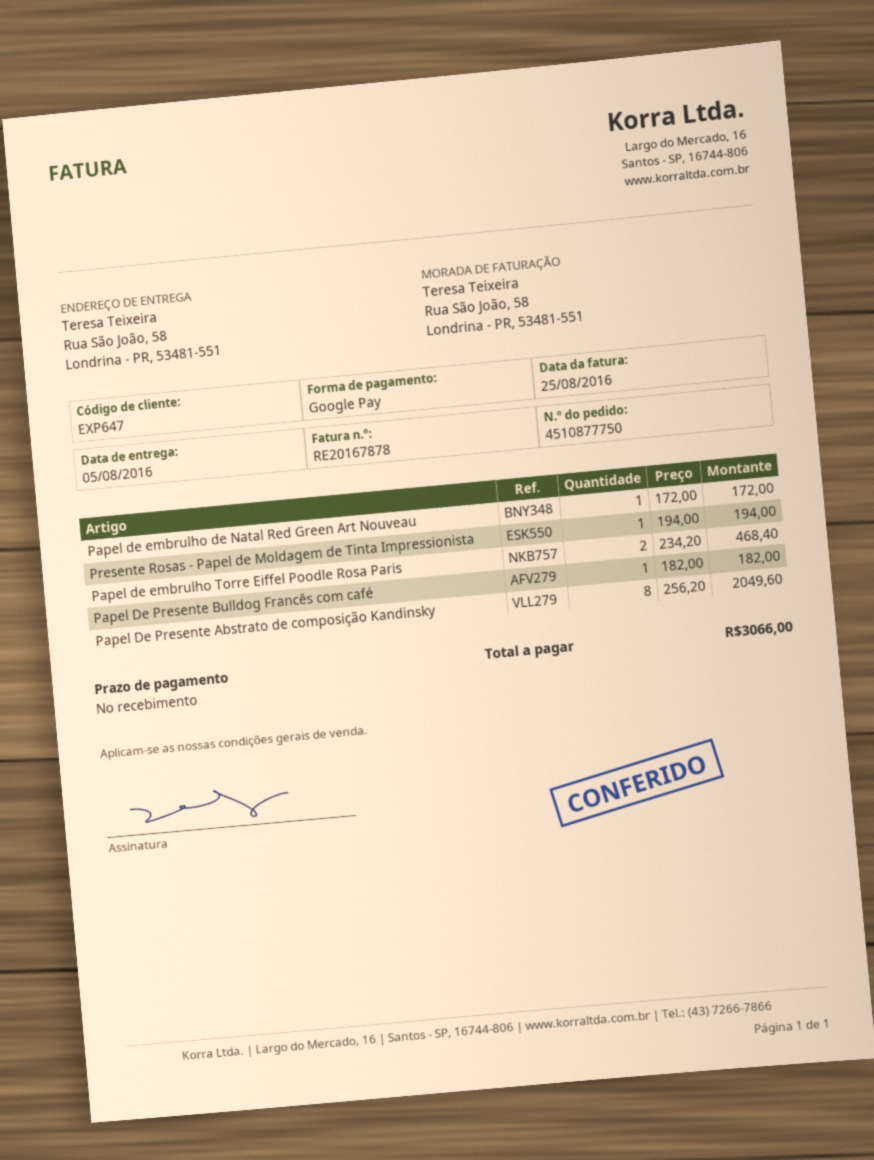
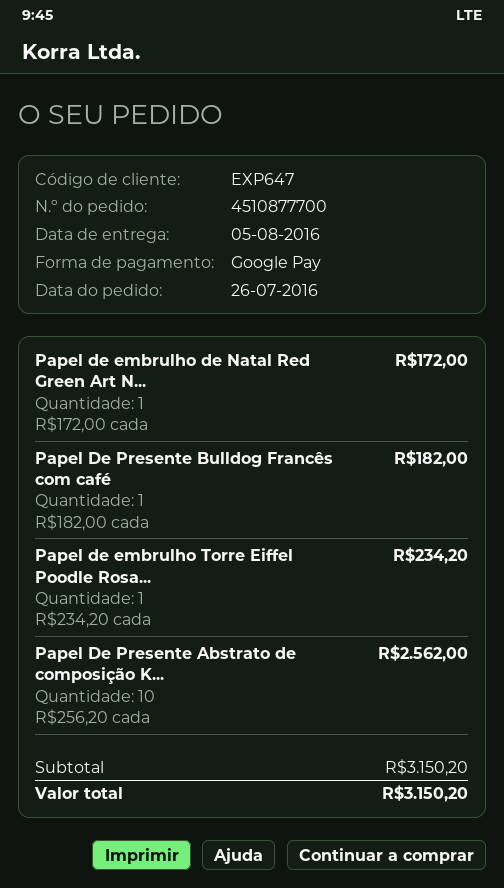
order number: 4510877750 -> 4510877700
Presente Rosas - Papel de Moldagem de Tinta Impressionista: 1 x 194.00 = 194.00 -> none
Papel de embrulho Torre Eiffel Poodle Rosa Paris: 2 x 234.20 = 468.40 -> 1 x 234.20 = 234.20
Papel De Presente Abstrato de composição Kandinsky: 8 x 256.20 = 2049.60 -> 10 x 256.20 = 2562.00
total: 3066.00 -> 3150.20

